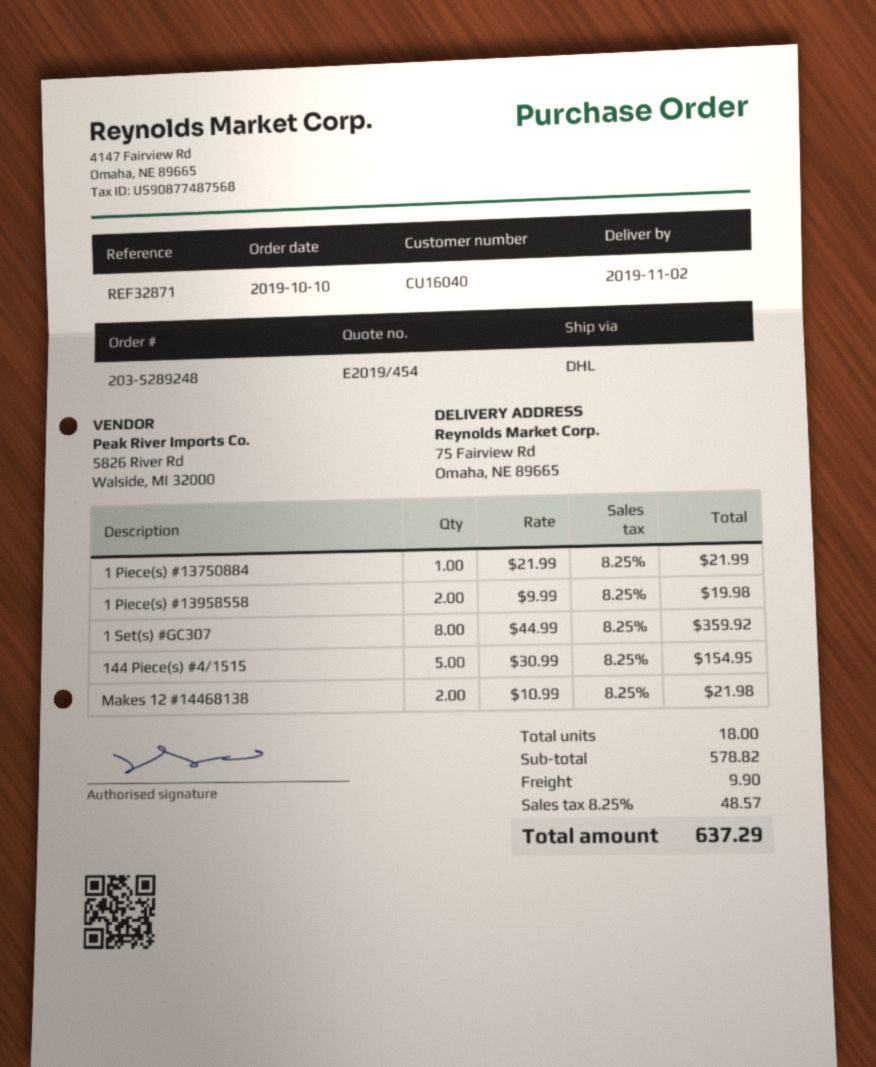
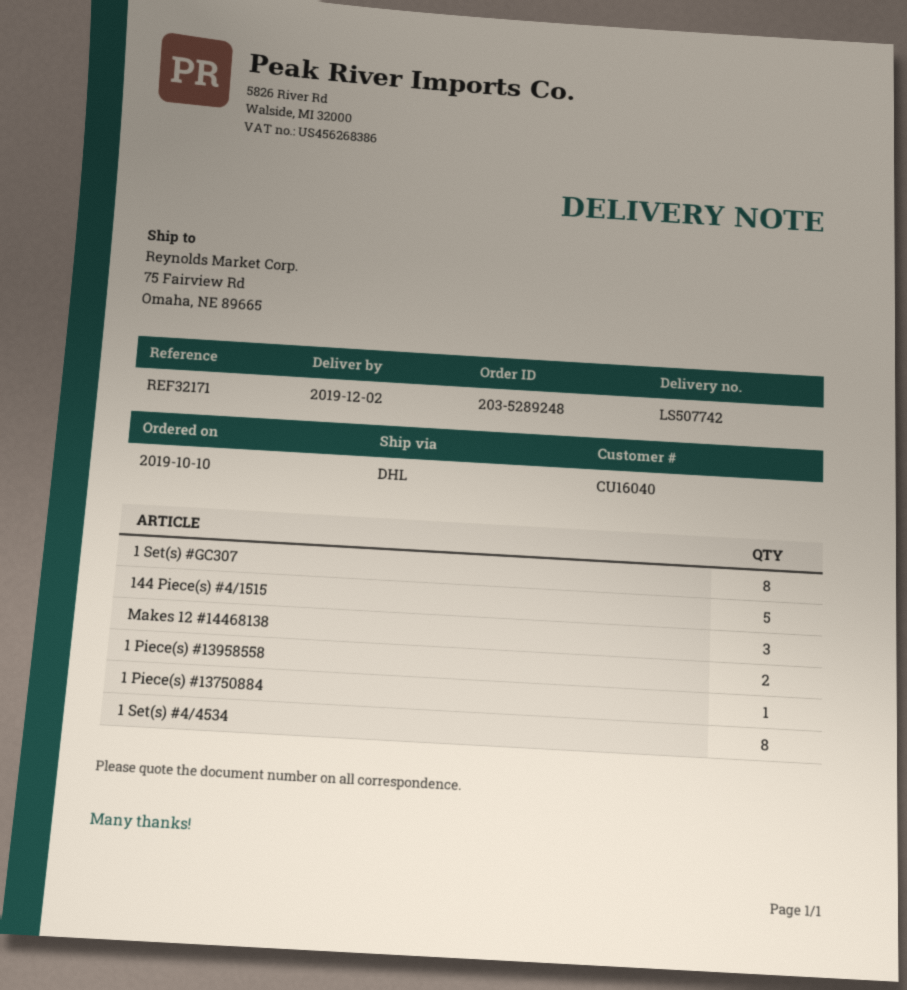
delivery date: 2019-11-02 -> 2019-12-02
reference: REF32871 -> REF32171
Makes 12 #14468138: 2 -> 3
1 Set(s) #4/4534: none -> 8

